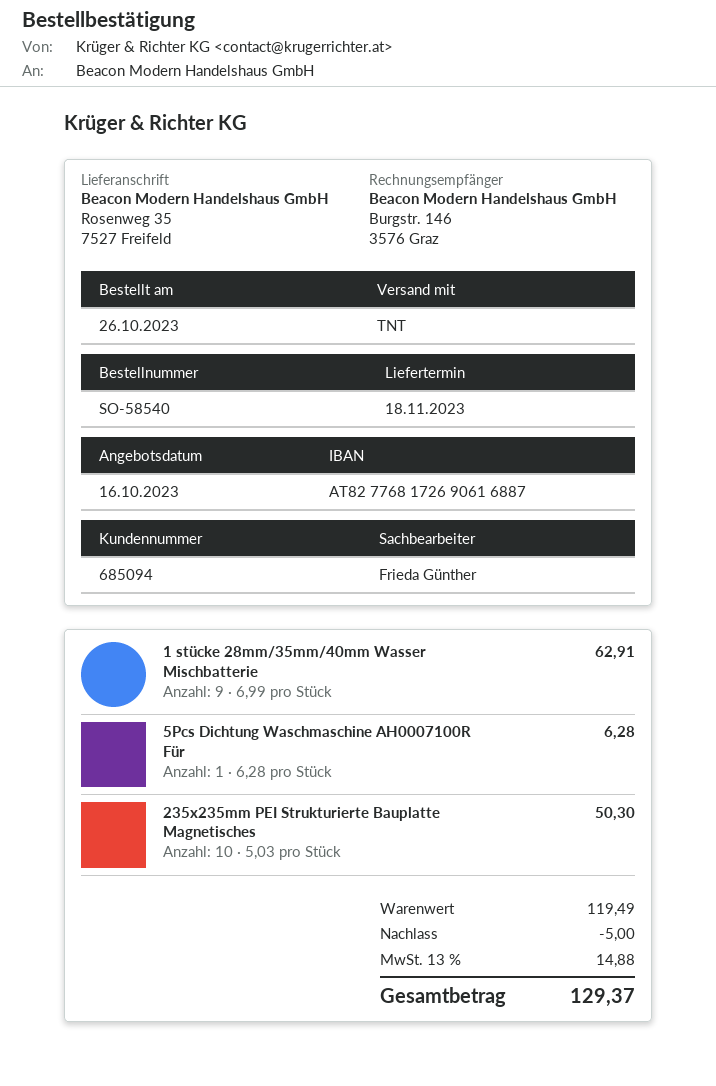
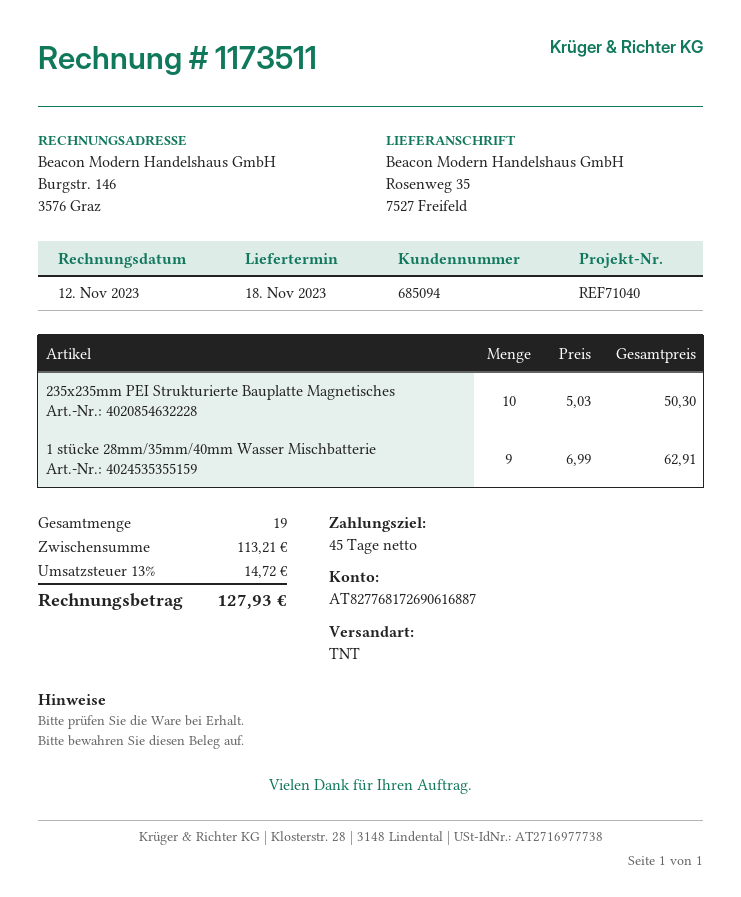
5Pcs Dichtung Waschmaschine AH0007100R Für: 1 x 6.28 = 6.28 -> none
subtotal: 119.49 -> 113.21
discount: 5.00 -> none
tax: 13% = 14.88 -> 13% = 14.72
total: 129.37 -> 127.93

